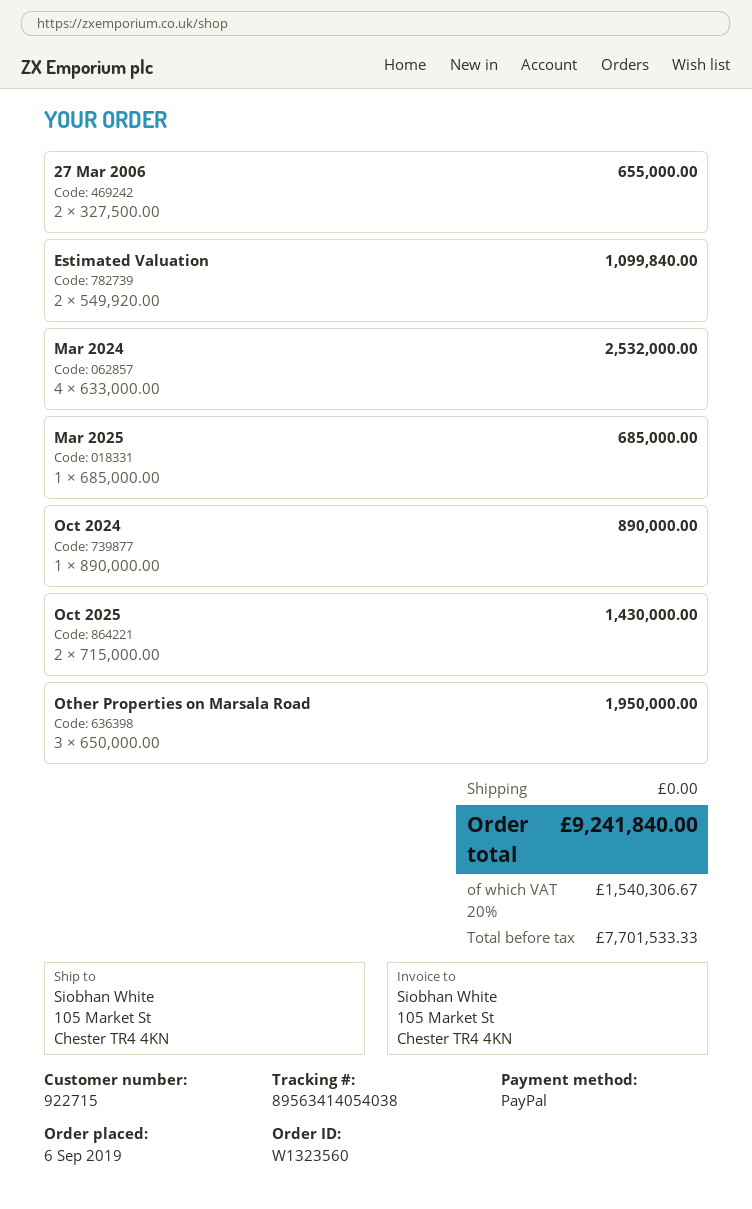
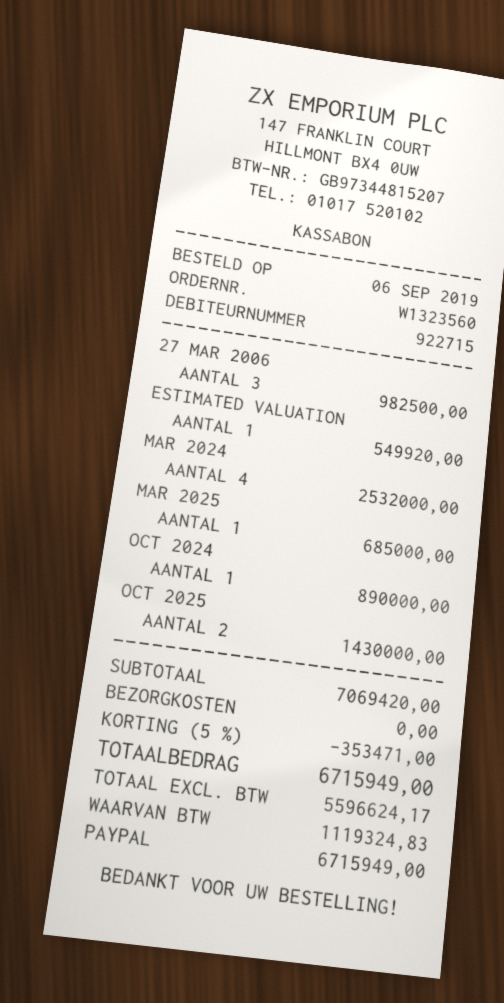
27 Mar 2006: 2 for 655000.00 -> 3 for 982500.00
Estimated Valuation: 2 for 1099840.00 -> 1 for 549920.00
Other Properties on Marsala Road: 3 for 1950000.00 -> none
discount: none -> 5% = 353471.00
net: 7701533.33 -> 5596624.17
tax: 1540306.67 -> 1119324.83
total: 9241840.00 -> 6715949.00

